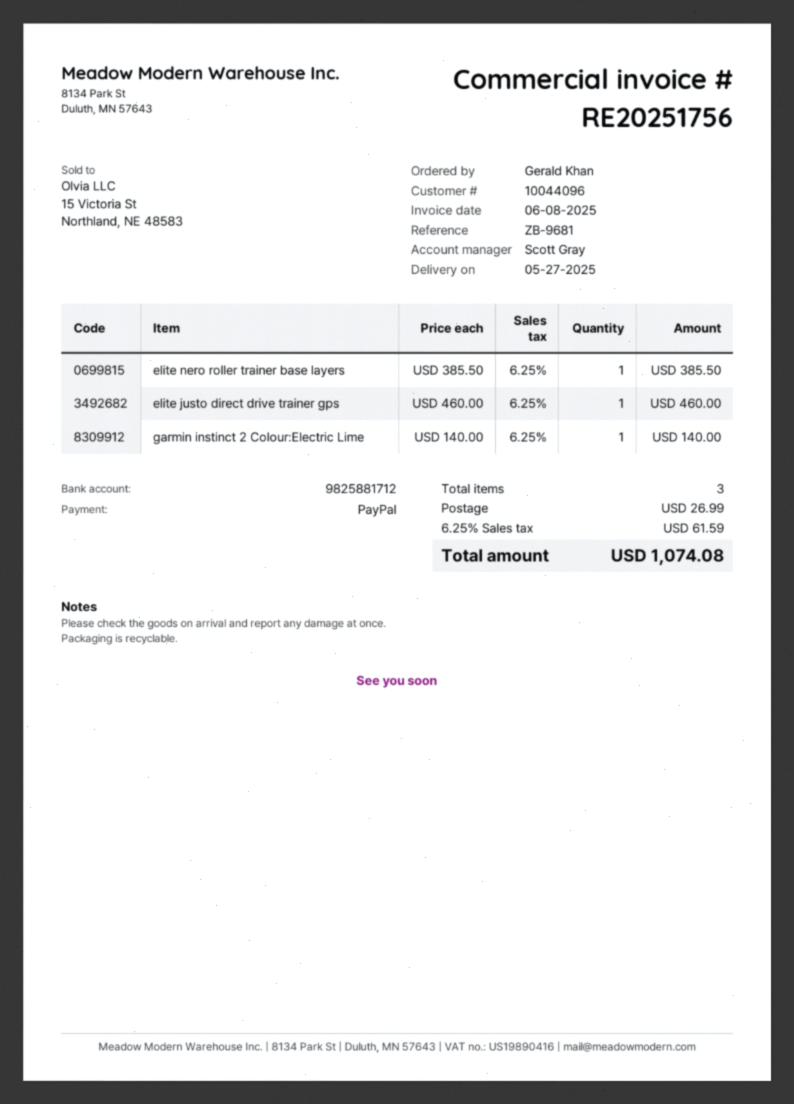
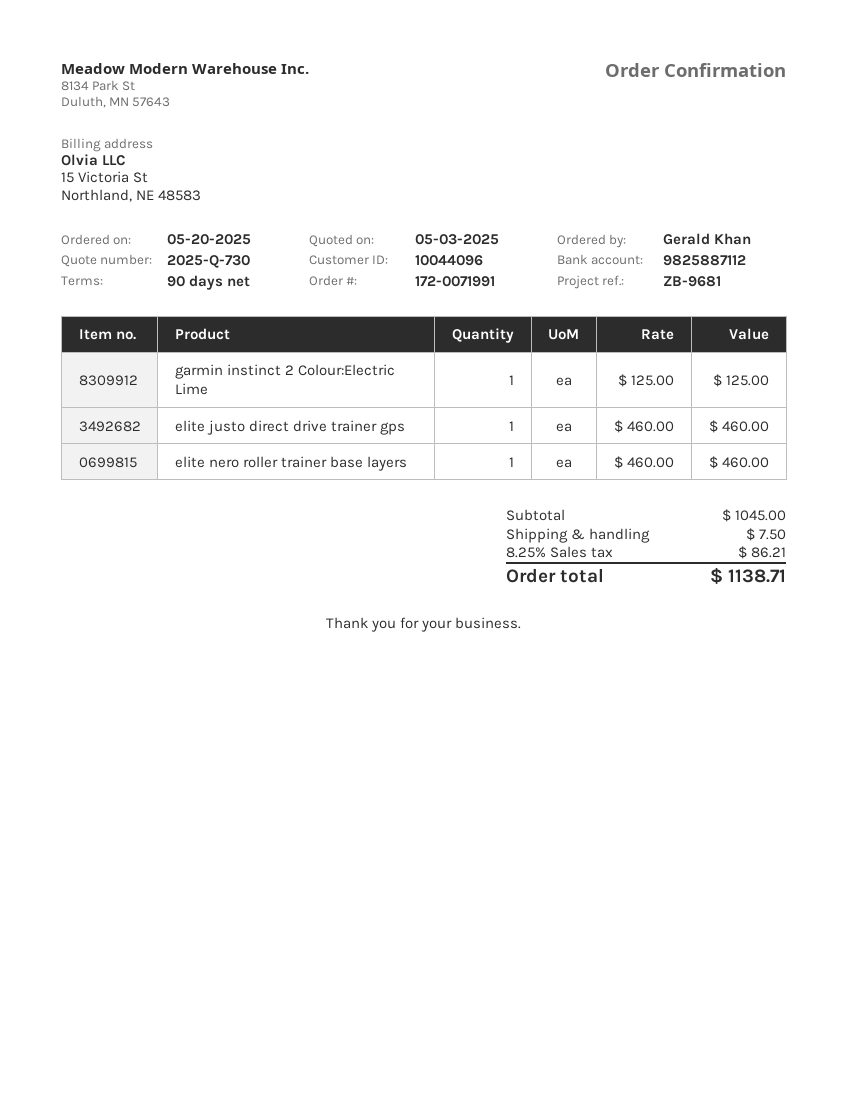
bank account: 9825881712 -> 9825887112
elite nero roller trainer base layers: 1 x 385.50 = 385.50 -> 1 x 460.00 = 460.00
garmin instinct 2 Colour:Electric Lime: 1 x 140.00 = 140.00 -> 1 x 125.00 = 125.00
shipping: 26.99 -> 7.50
tax: 6.25% = 61.59 -> 8.25% = 86.21
total: 1074.08 -> 1138.71

